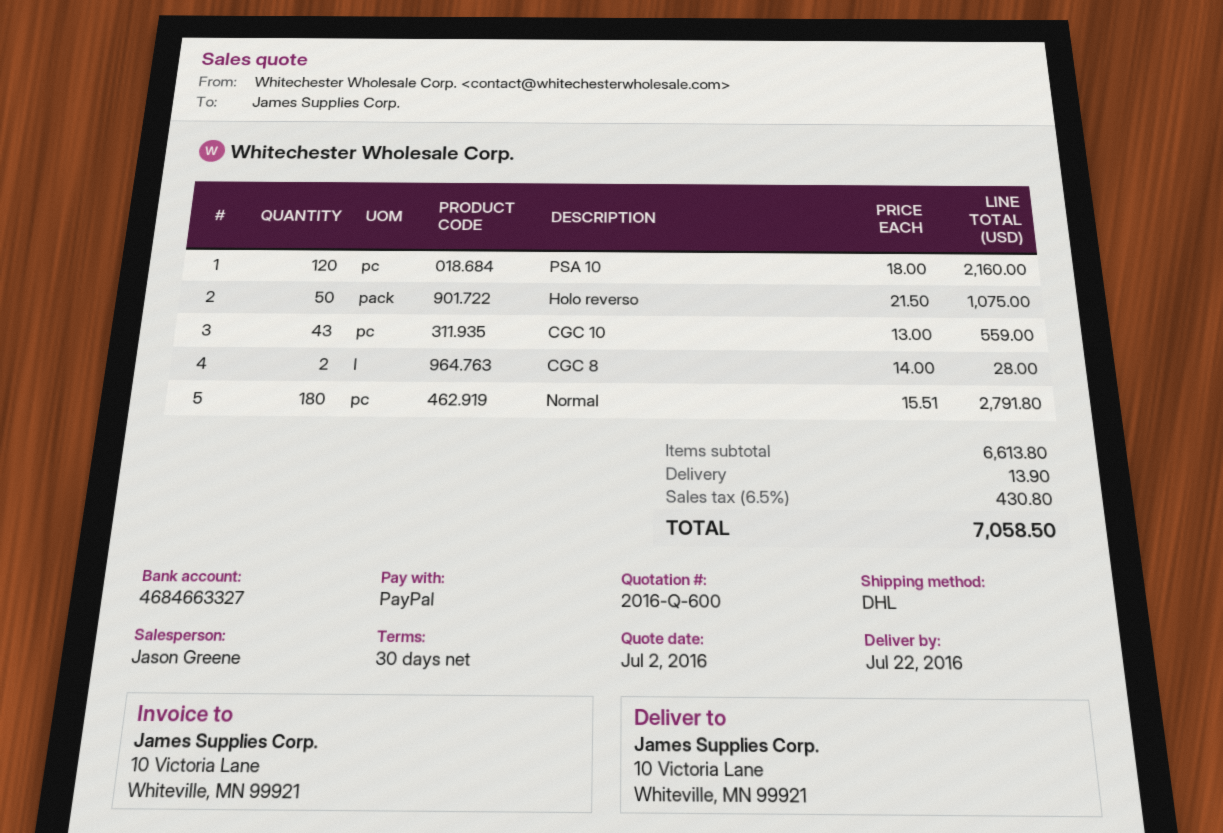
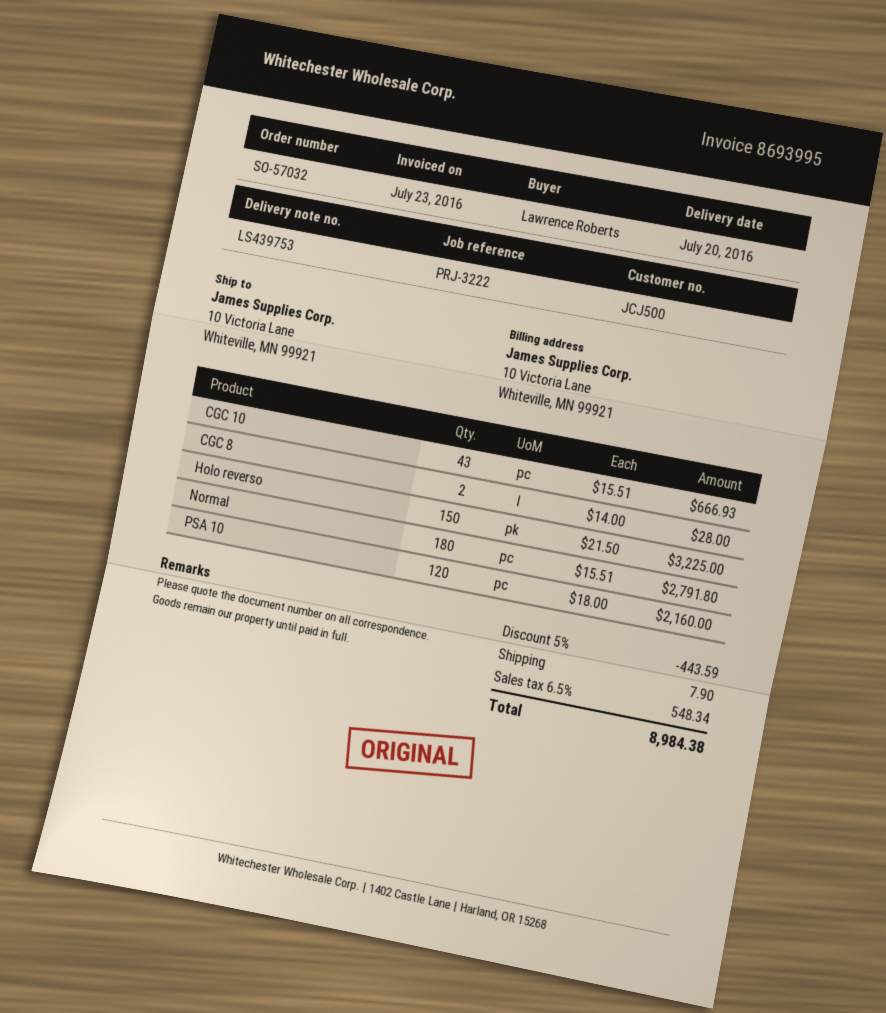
delivery date: 2016-07-22 -> 2016-07-20
Holo reverso: 50 x 21.50 = 1075.00 -> 150 x 21.50 = 3225.00
CGC 10: 43 x 13.00 = 559.00 -> 43 x 15.51 = 666.93
discount: none -> 5% = 443.59
shipping: 13.90 -> 7.90
tax: 6.5% = 430.80 -> 6.5% = 548.34
total: 7058.50 -> 8984.38

